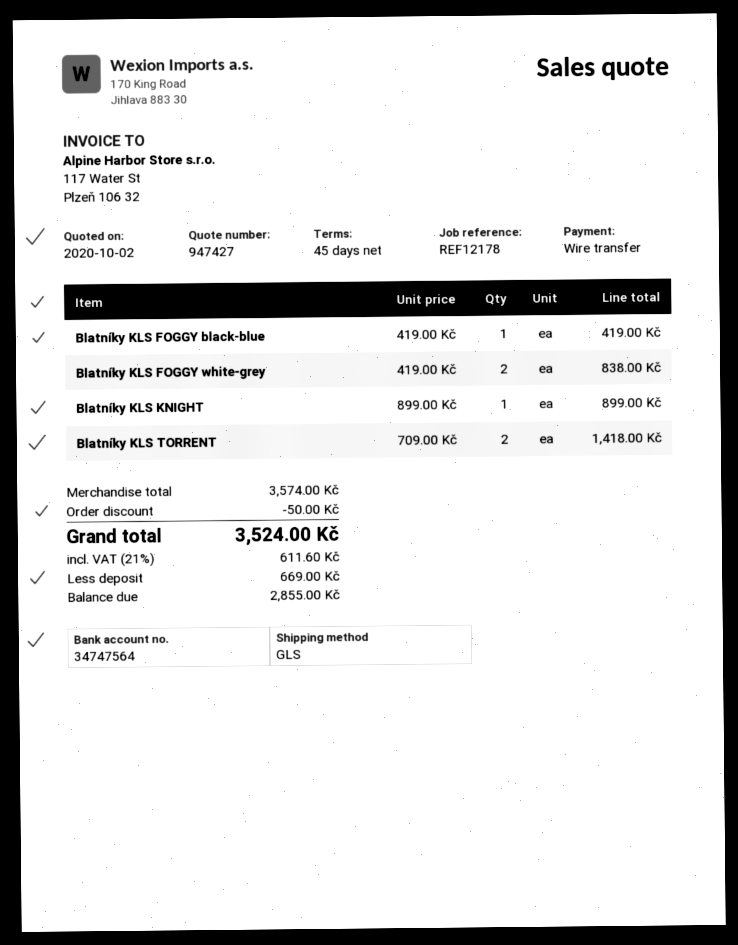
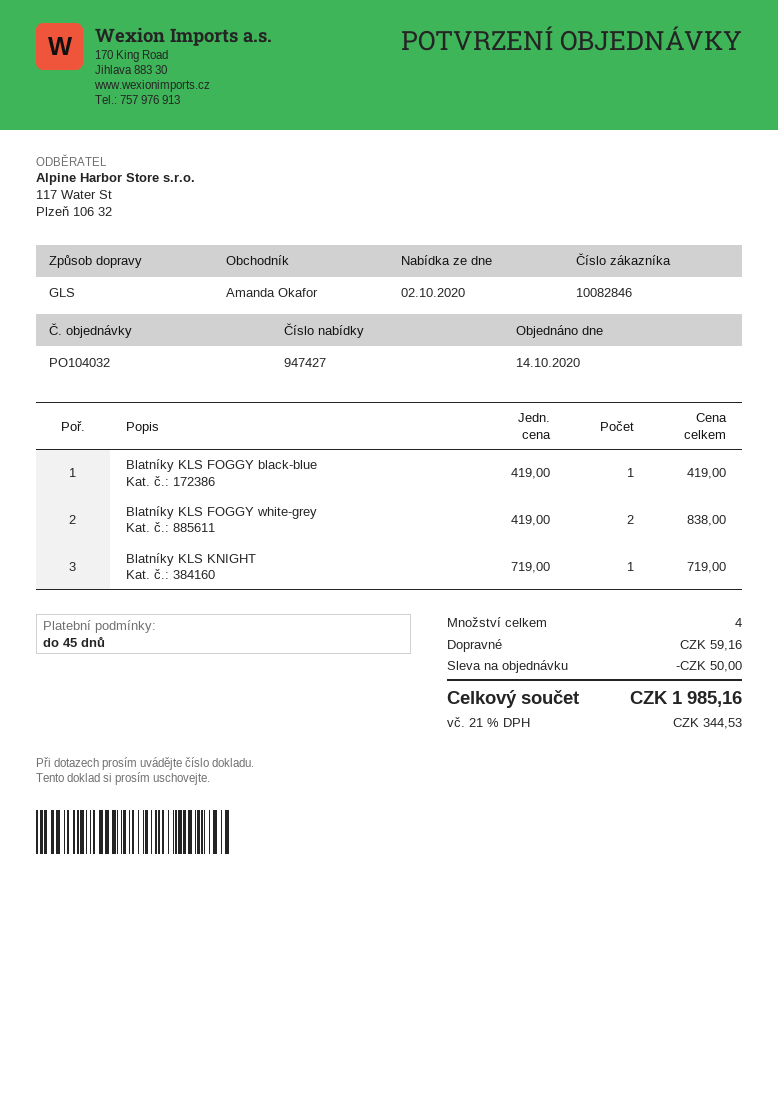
Blatníky KLS KNIGHT: 1 x 899.00 = 899.00 -> 1 x 719.00 = 719.00
Blatníky KLS TORRENT: 2 x 709.00 = 1418.00 -> none
shipping: none -> 59.16
tax: 21% = 611.60 -> 21% = 344.53
total: 3524.00 -> 1985.16

